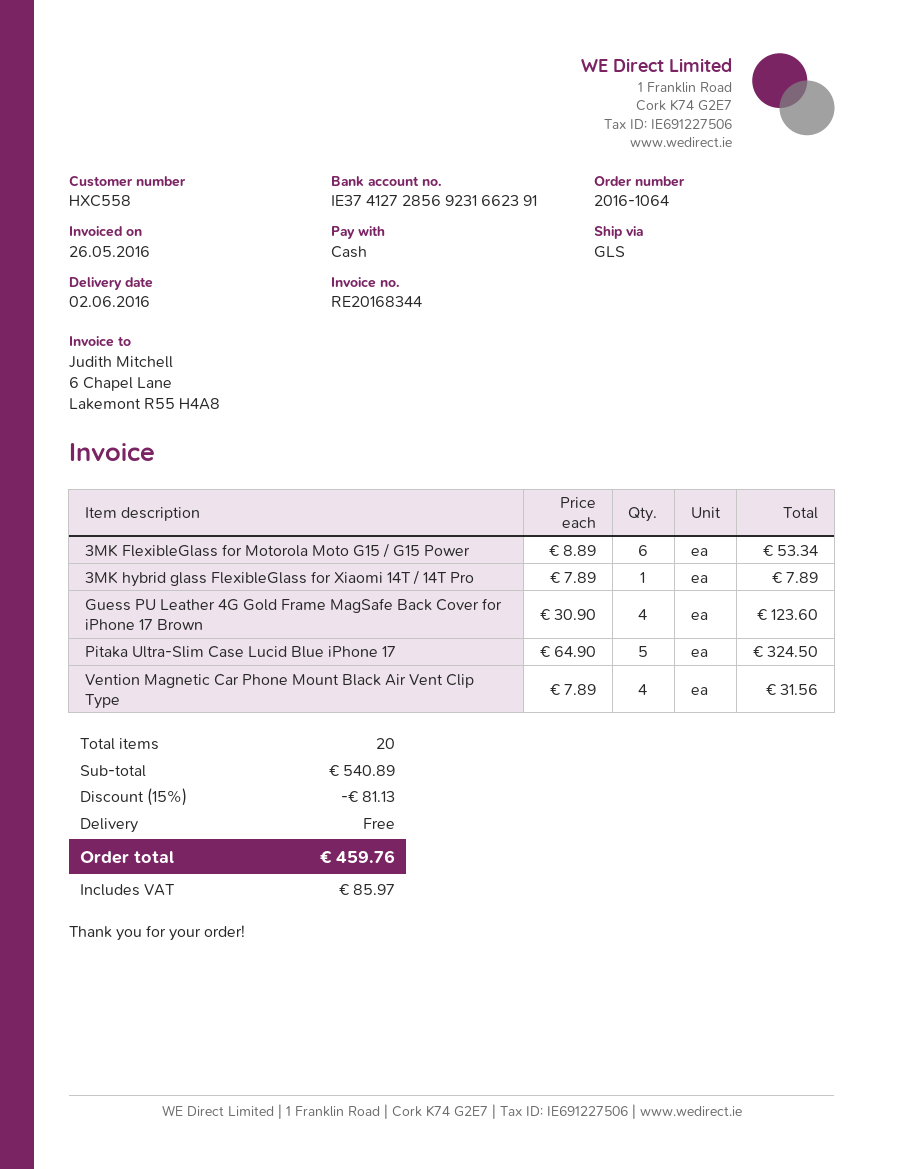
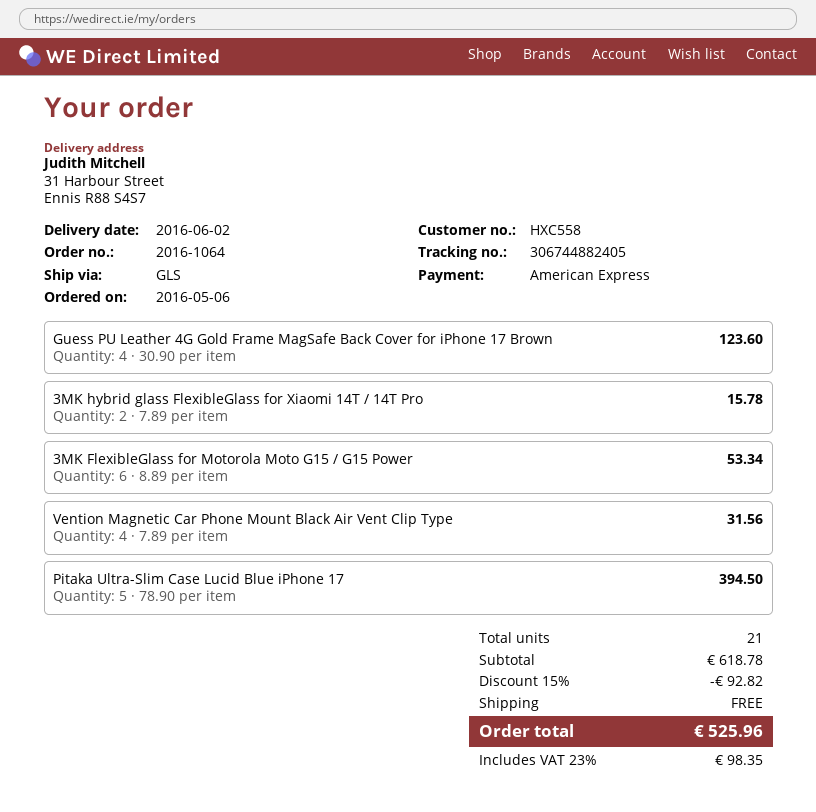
payment method: cash -> American Express
3MK hybrid glass FlexibleGlass for Xiaomi 14T / 14T Pro: 1 x 7.89 = 7.89 -> 2 x 7.89 = 15.78
Pitaka Ultra-Slim Case Lucid Blue iPhone 17: 5 x 64.90 = 324.50 -> 5 x 78.90 = 394.50
total quantity: 20 -> 21
subtotal: 540.89 -> 618.78
discount: 15% = 81.13 -> 15% = 92.82
tax: 85.97 -> 98.35
total: 459.76 -> 525.96

